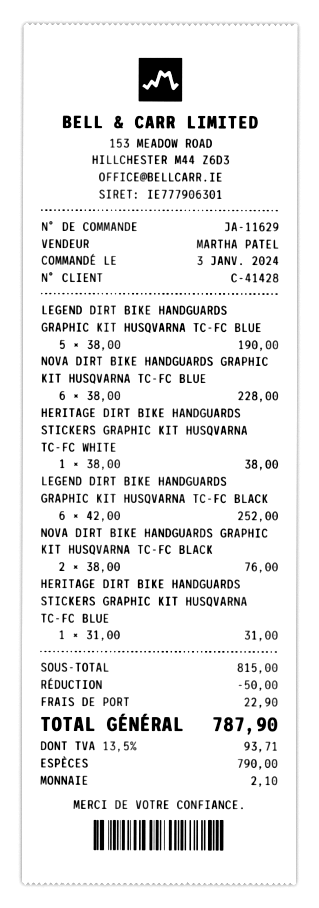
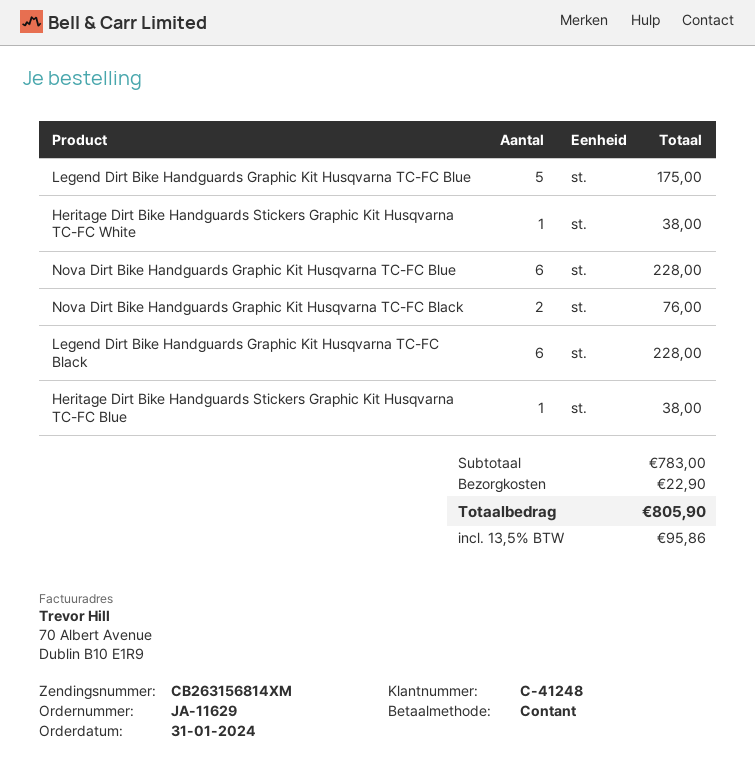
order date: 2024-01-03 -> 2024-01-31
customer number: C-41428 -> C-41248
LEGEND DIRT BIKE HANDGUARDS GRAPHIC KIT HUSQVARNA TC-FC BLUE: 5 for 190.00 -> 5 for 175.00
LEGEND DIRT BIKE HANDGUARDS GRAPHIC KIT HUSQVARNA TC-FC BLACK: 6 for 252.00 -> 6 for 228.00
HERITAGE DIRT BIKE HANDGUARDS STICKERS GRAPHIC KIT HUSQVARNA TC-FC BLUE: 1 for 31.00 -> 1 for 38.00
subtotal: 815.00 -> 783.00
discount: 50.00 -> none
tax: 13.5% = 93.71 -> 13.5% = 95.86
total: 787.90 -> 805.90

